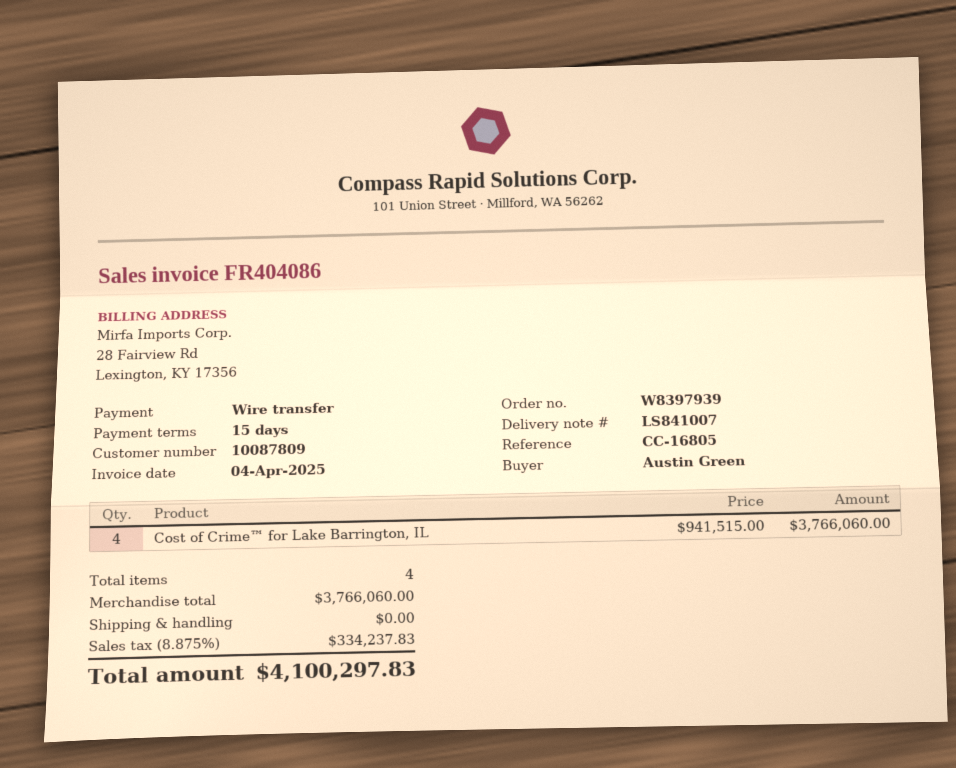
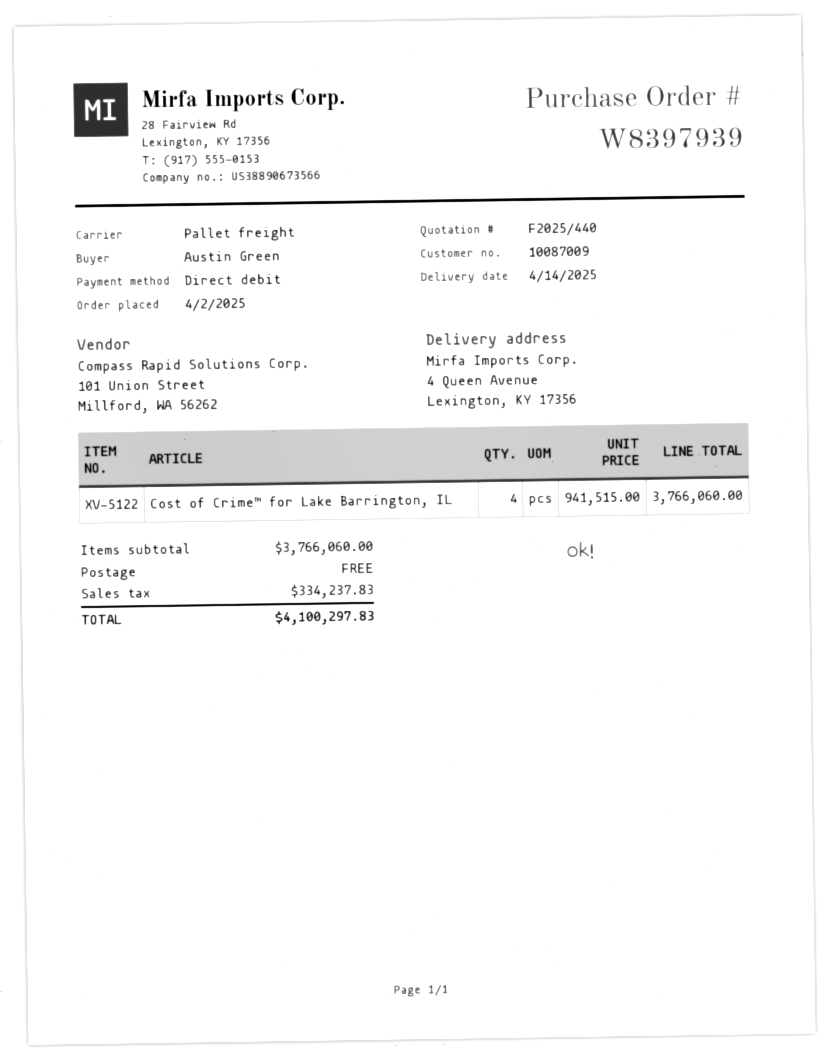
customer number: 10087809 -> 10087009
payment method: bank transfer -> direct debit

